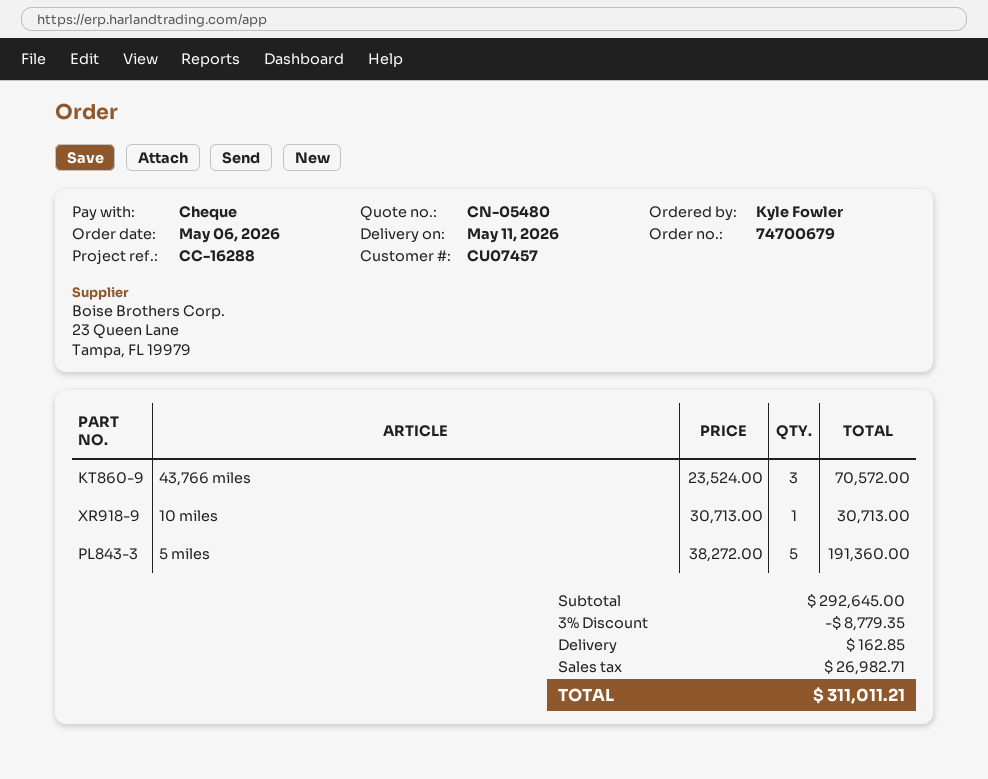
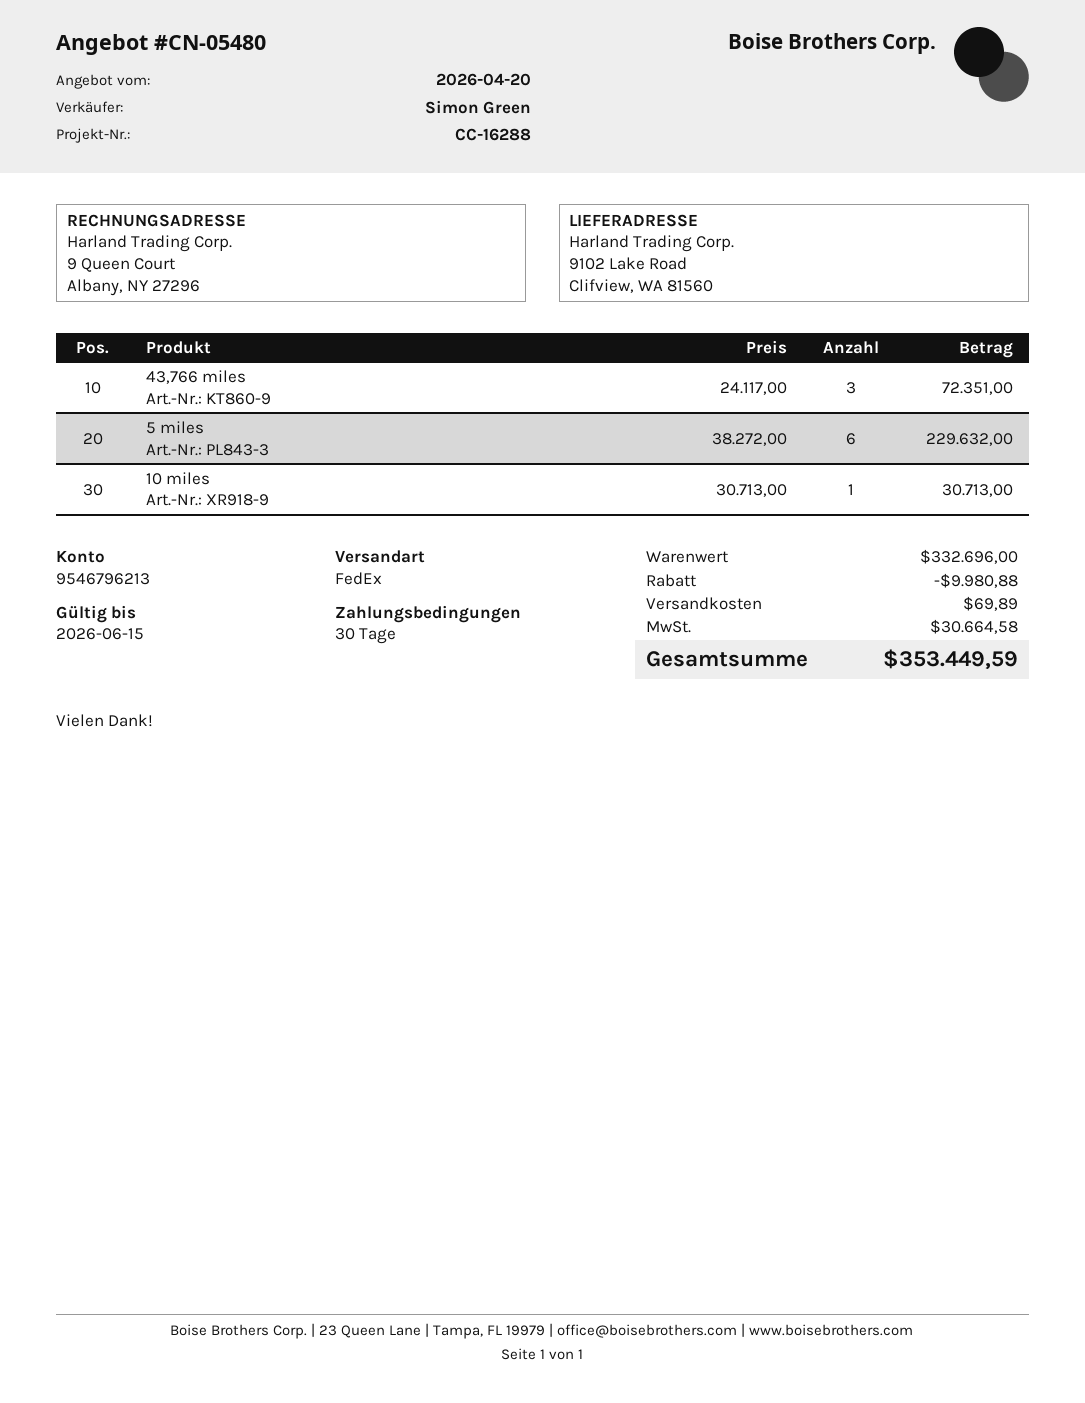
43,766 miles: 3 x 23524.00 = 70572.00 -> 3 x 24117.00 = 72351.00
5 miles: 5 x 38272.00 = 191360.00 -> 6 x 38272.00 = 229632.00
subtotal: 292645.00 -> 332696.00
discount: 8779.35 -> 9980.88
shipping: 162.85 -> 69.89
tax: 26982.71 -> 30664.58
total: 311011.21 -> 353449.59

